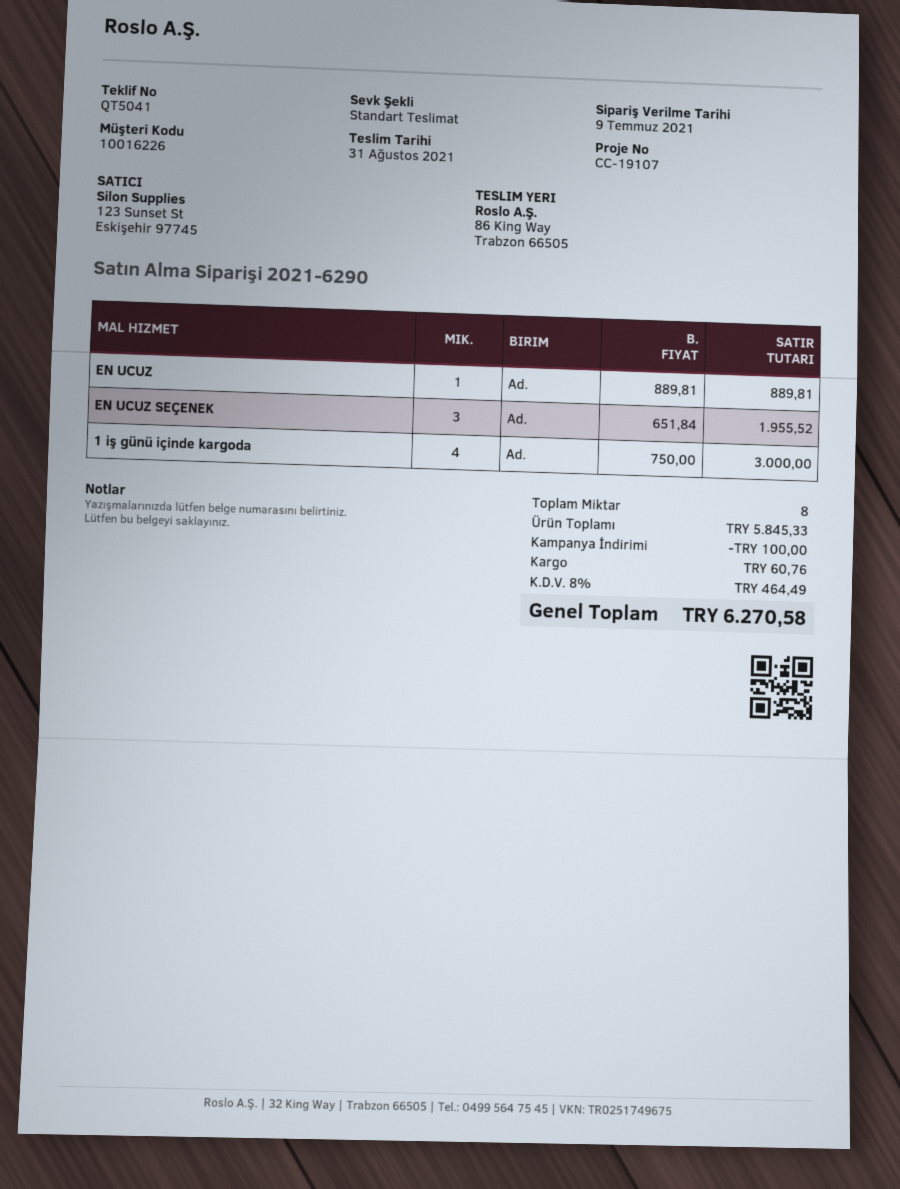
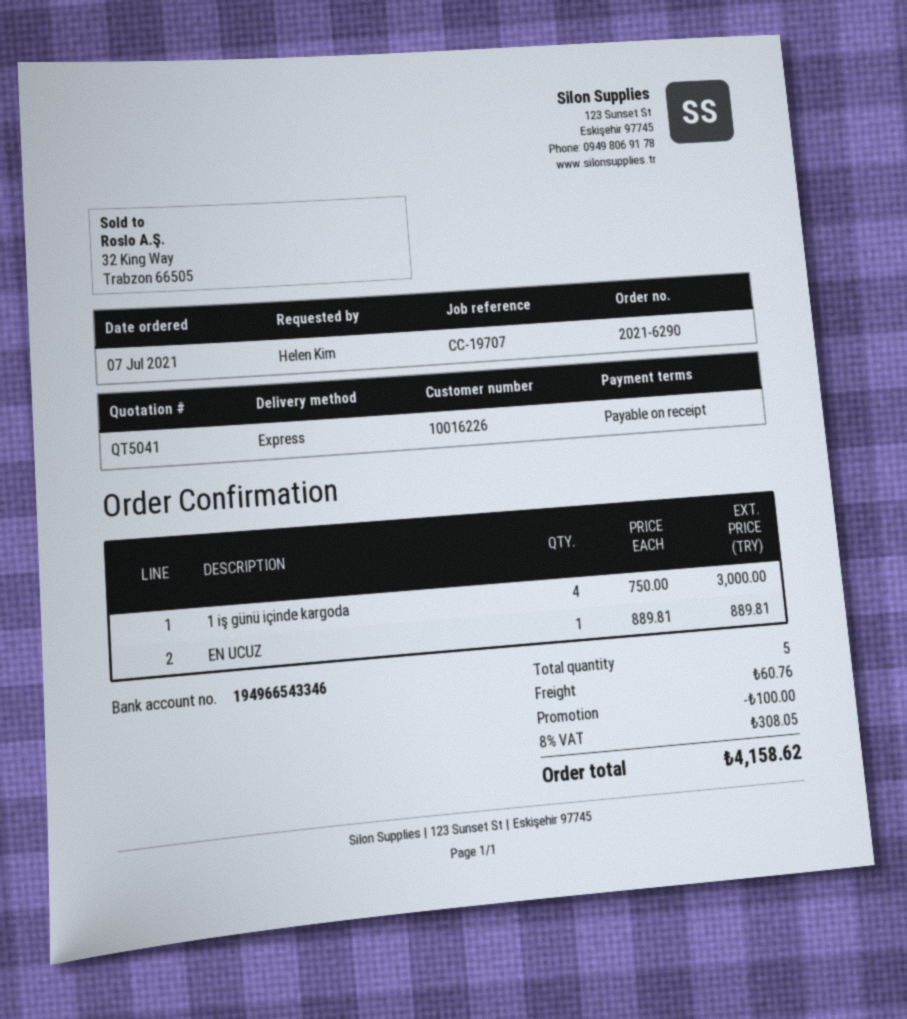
order date: 2021-07-09 -> 2021-07-07
reference: CC-19107 -> CC-19707
shipping method: standard -> express
EN UCUZ SEÇENEK: 3 x 651.84 = 1955.52 -> none
total quantity: 8 -> 5
tax: 8% = 464.49 -> 8% = 308.05
total: 6270.58 -> 4158.62

